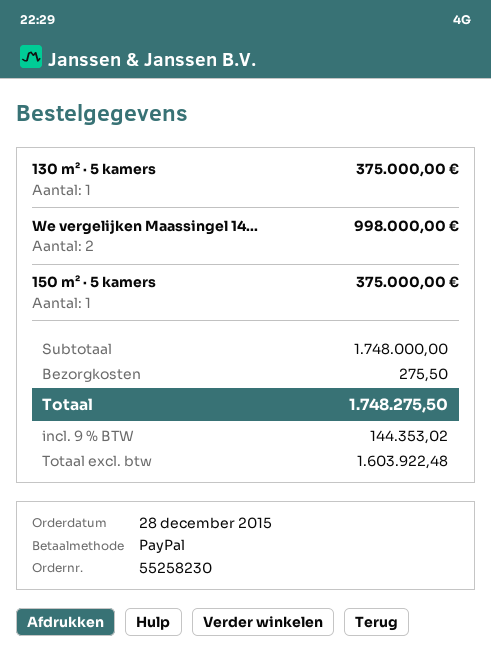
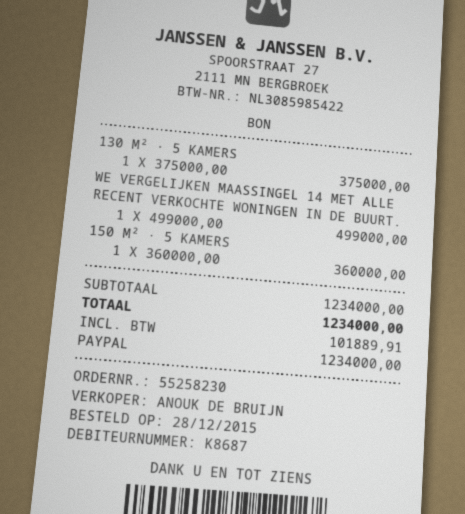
We vergelijken Maassingel 14...: 2 for 998000.00 -> 1 for 499000.00
150 m² · 5 kamers: 1 for 375000.00 -> 1 for 360000.00
subtotal: 1748000.00 -> 1234000.00
shipping: 275.50 -> none
tax: 144353.02 -> 101889.91
total: 1748275.50 -> 1234000.00

